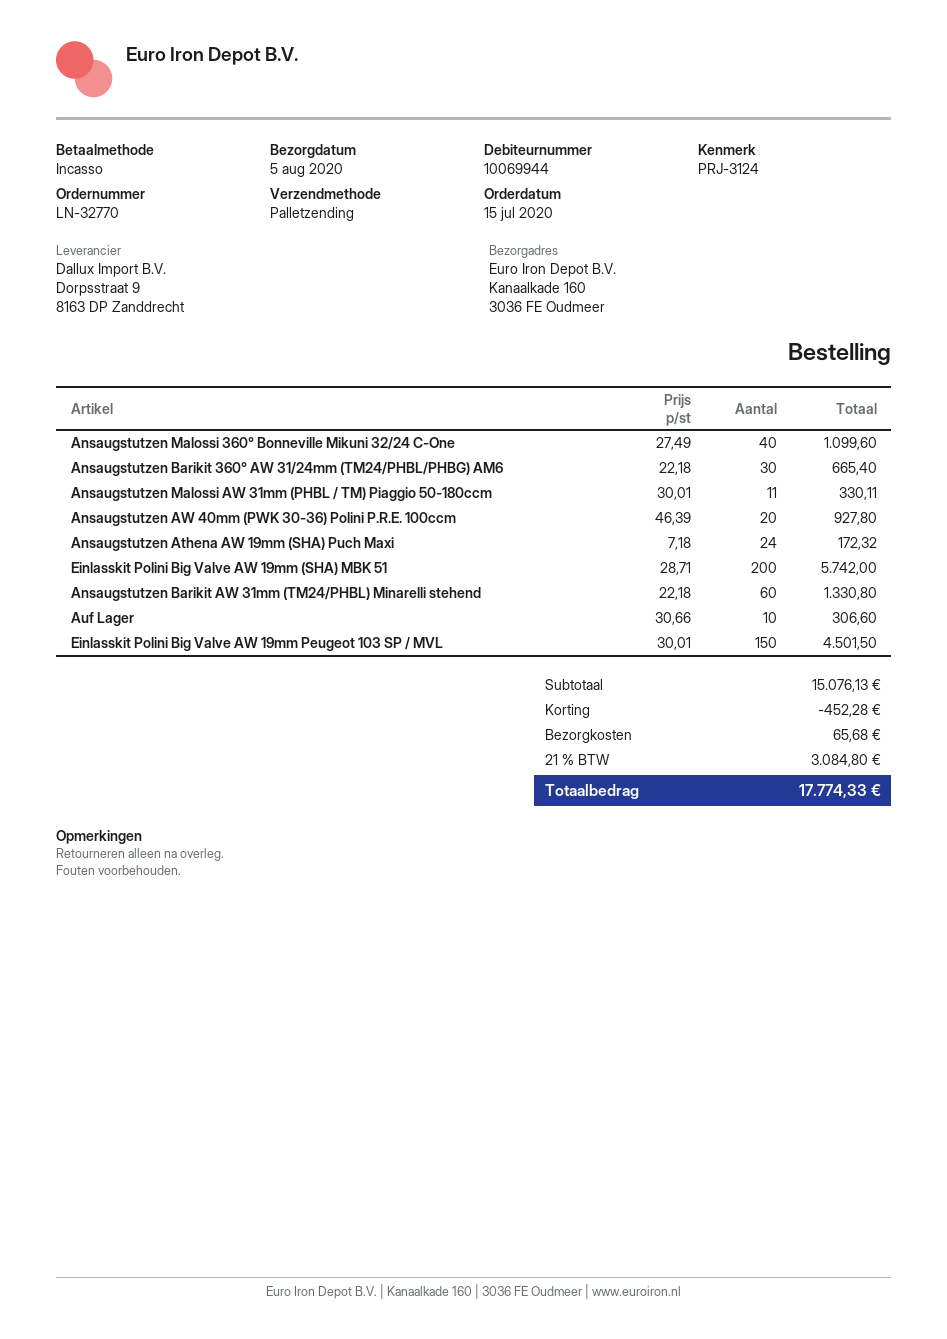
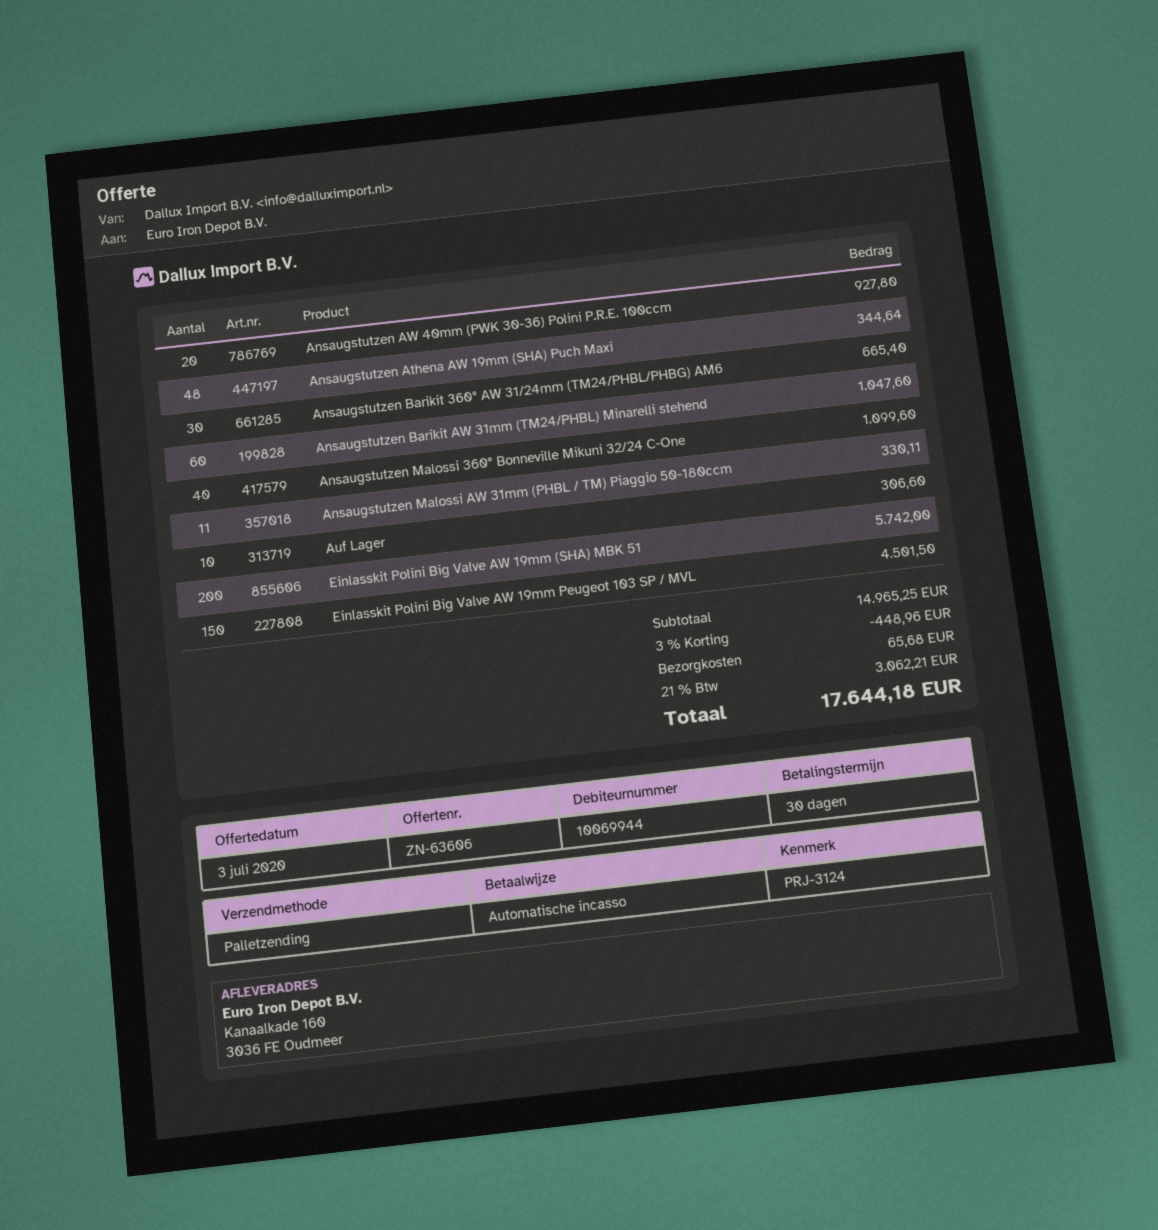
Ansaugstutzen Athena AW 19mm (SHA) Puch Maxi: 24 for 172.32 -> 48 for 344.64
Ansaugstutzen Barikit AW 31mm (TM24/PHBL) Minarelli stehend: 60 for 1330.80 -> 60 for 1047.60
subtotal: 15076.13 -> 14965.25
discount: 452.28 -> 448.96
tax: 21% = 3084.80 -> 21% = 3062.21
total: 17774.33 -> 17644.18

